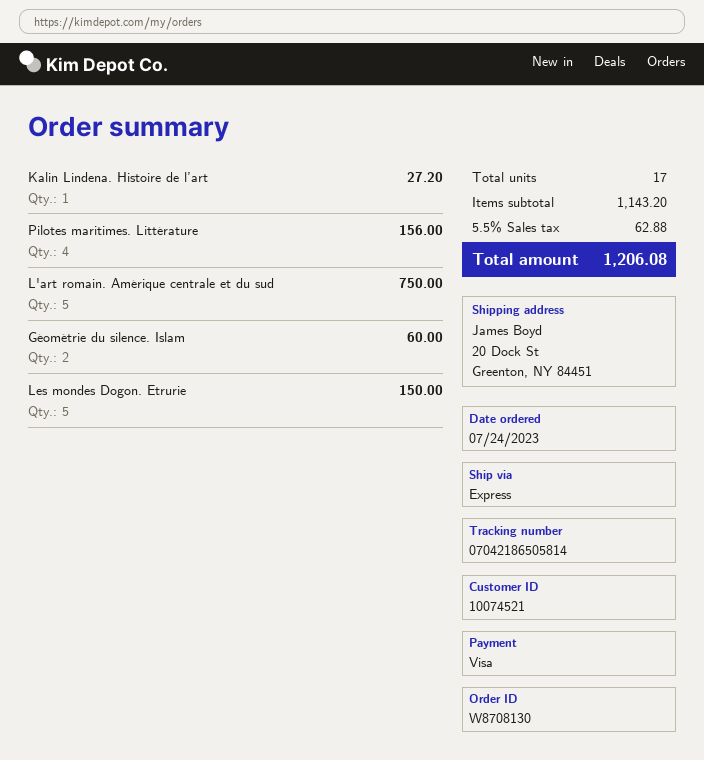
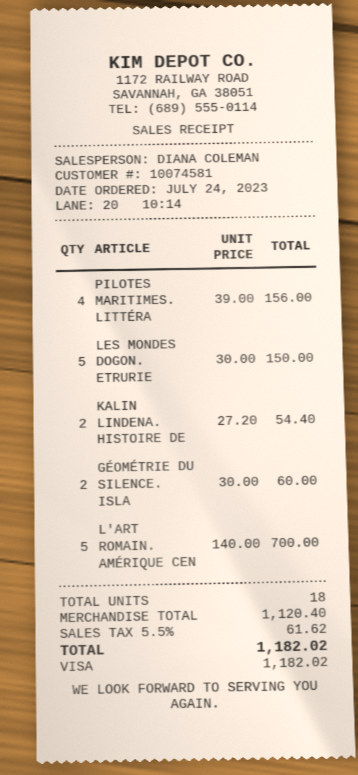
customer number: 10074521 -> 10074581
Kalin Lindena. Histoire de l’art: 1 for 27.20 -> 2 for 54.40
L'art romain. Amérique centrale et du sud: 5 for 750.00 -> 5 for 700.00
total quantity: 17 -> 18
subtotal: 1143.20 -> 1120.40
tax: 5.5% = 62.88 -> 5.5% = 61.62
total: 1206.08 -> 1182.02

